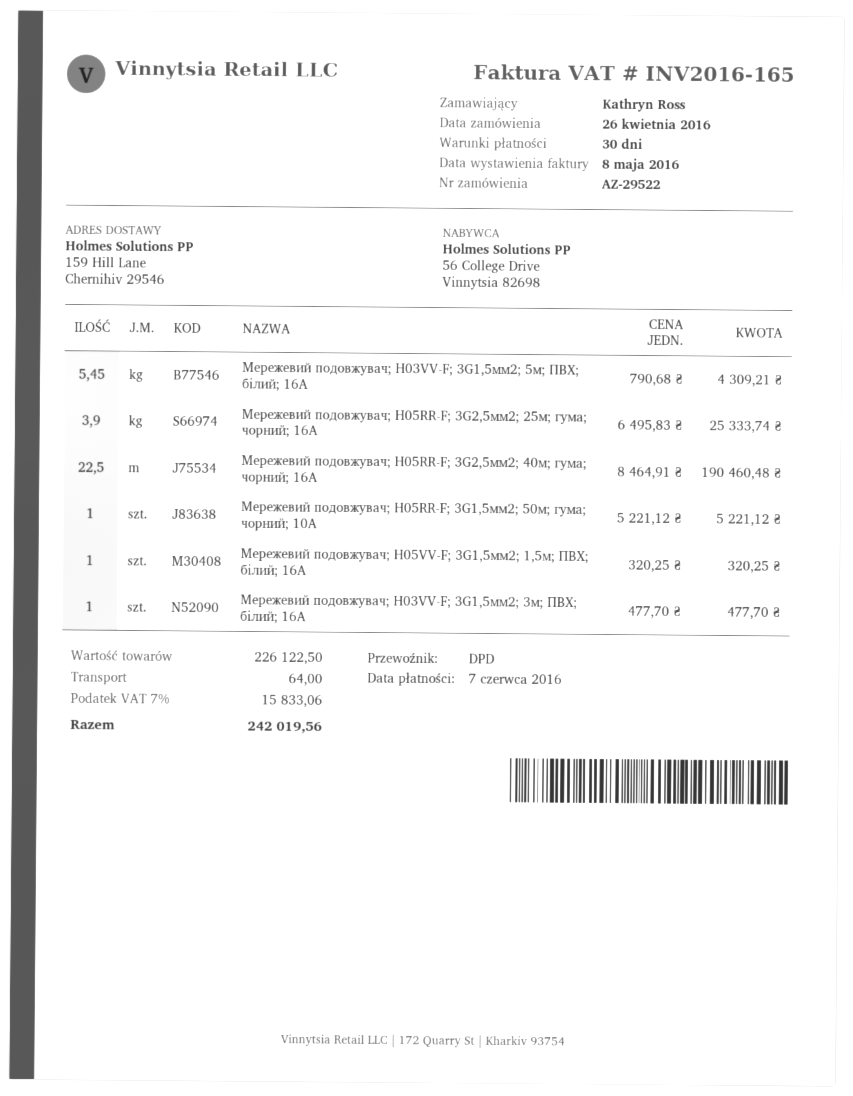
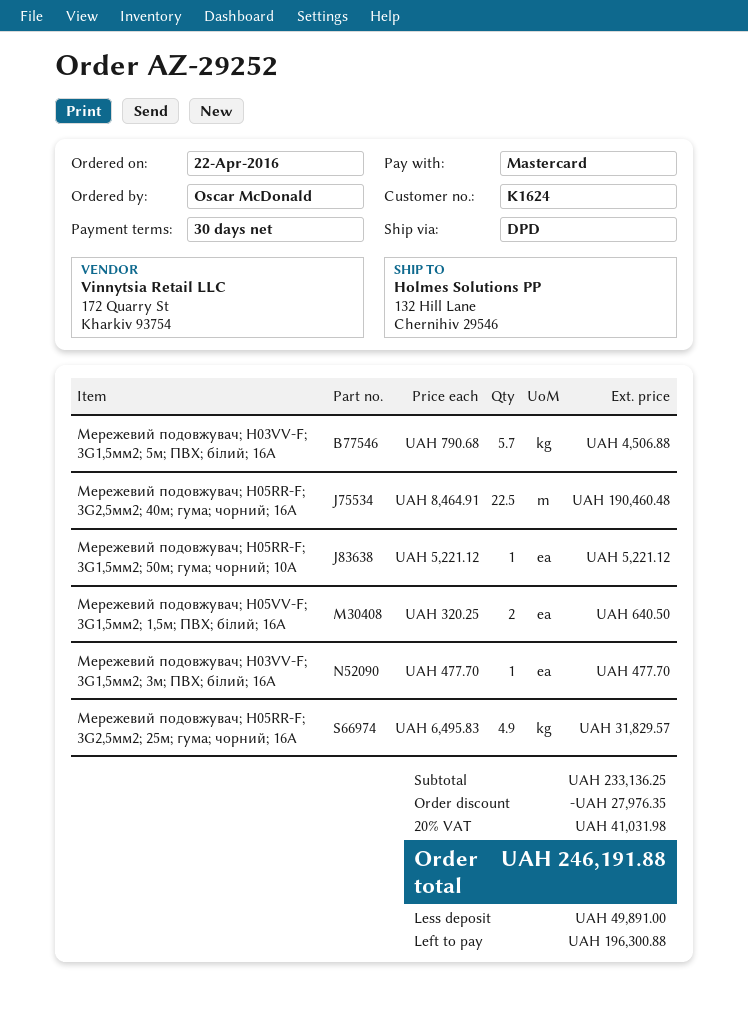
order number: AZ-29522 -> AZ-29252
order date: 2016-04-26 -> 2016-04-22
ordered by: Kathryn Ross -> Oscar McDonald
ship to: 159 Hill Lane, Chernihiv 29546 -> 132 Hill Lane, Chernihiv 29546
Мережевий подовжувач; H03VV-F; 3G1,5мм2; 5м; ПВХ; білий; 16А: 5.45 x 790.68 = 4309.21 -> 5.7 x 790.68 = 4506.88
Мережевий подовжувач; H05RR-F; 3G2,5мм2; 25м; гума; чорний; 16А: 3.9 x 6495.83 = 25333.74 -> 4.9 x 6495.83 = 31829.57
Мережевий подовжувач; H05VV-F; 3G1,5мм2; 1,5м; ПВХ; білий; 16А: 1 x 320.25 = 320.25 -> 2 x 320.25 = 640.50
subtotal: 226122.50 -> 233136.25
discount: none -> 27976.35
shipping: 64.00 -> none
tax: 7% = 15833.06 -> 20% = 41031.98
total: 242019.56 -> 246191.88

